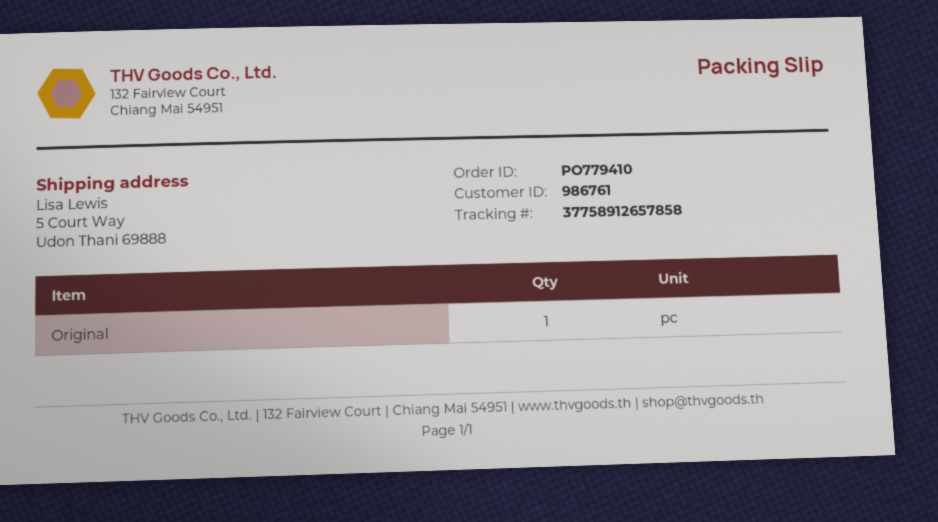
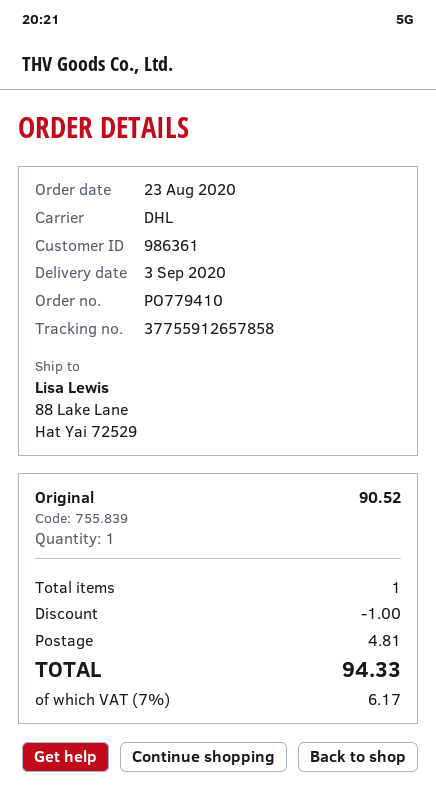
customer number: 986761 -> 986361
tracking number: 37758912657858 -> 37755912657858
ship to: 5 Court Way, Udon Thani 69888 -> 88 Lake Lane, Hat Yai 72529

